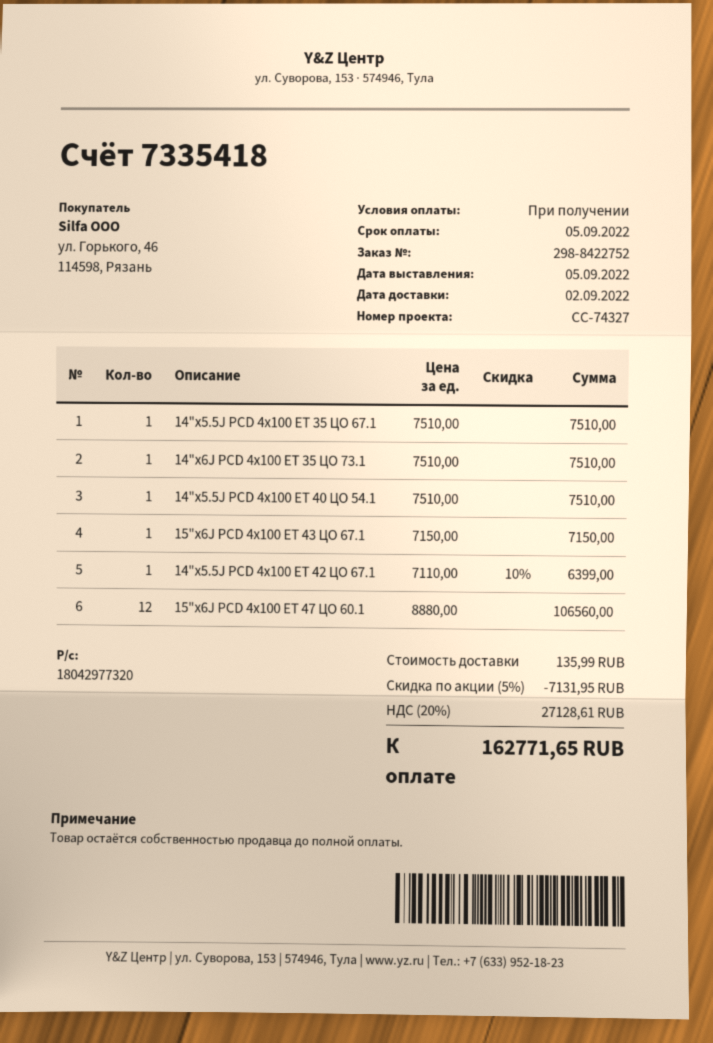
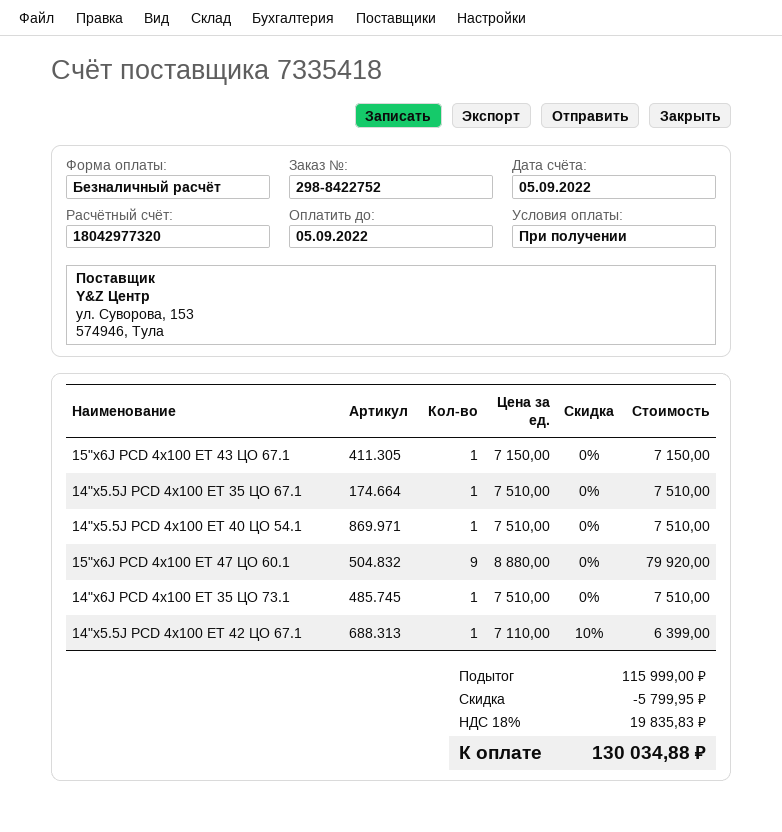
15"x6J PCD 4x100 ЕТ 47 ЦО 60.1: 12 x 8880.00 = 106560.00 -> 9 x 8880.00 = 79920.00
discount: 7131.95 -> 5799.95
shipping: 135.99 -> none
tax: 20% = 27128.61 -> 18% = 19835.83
total: 162771.65 -> 130034.88

